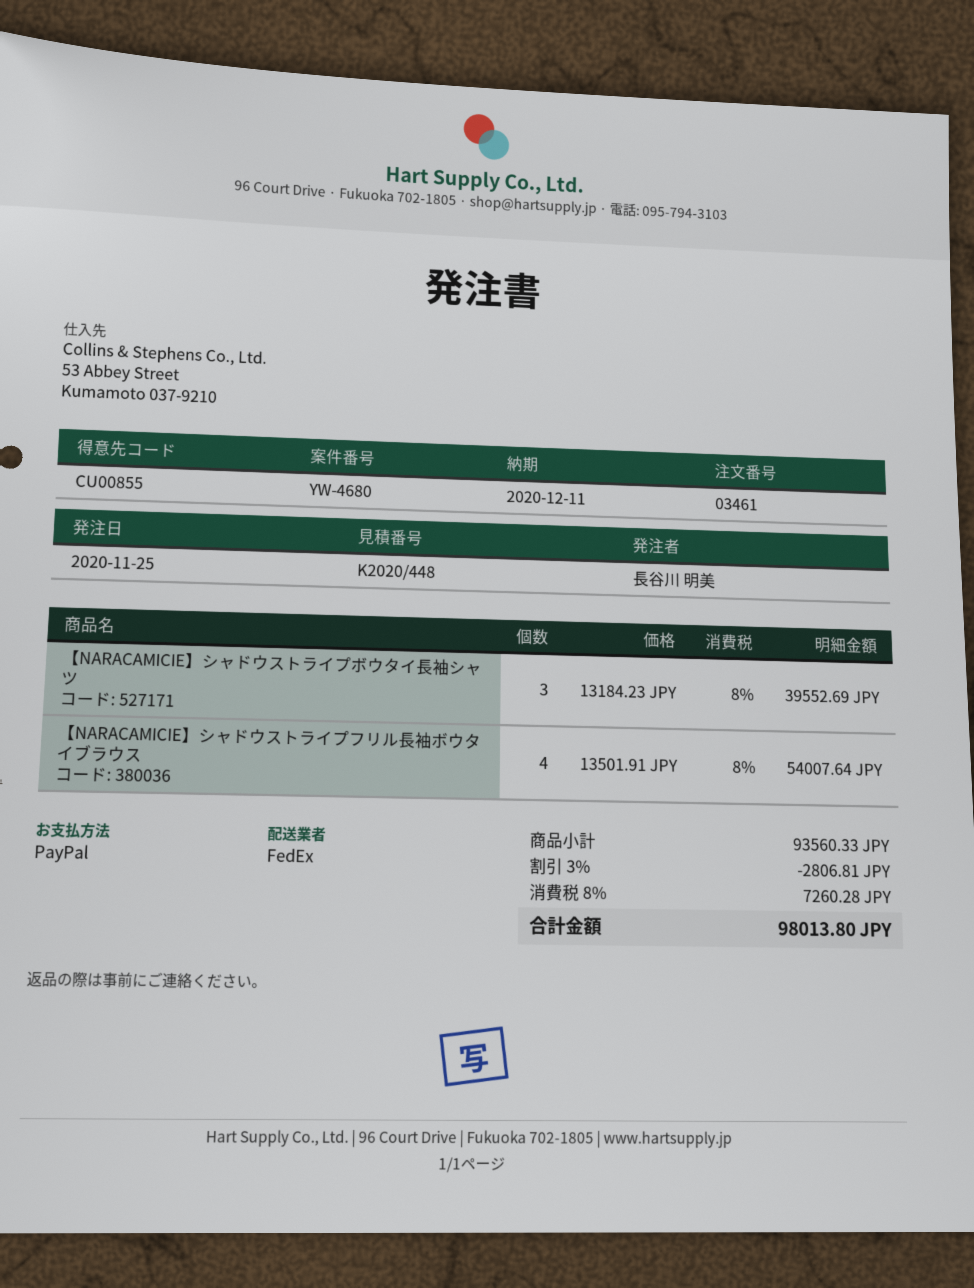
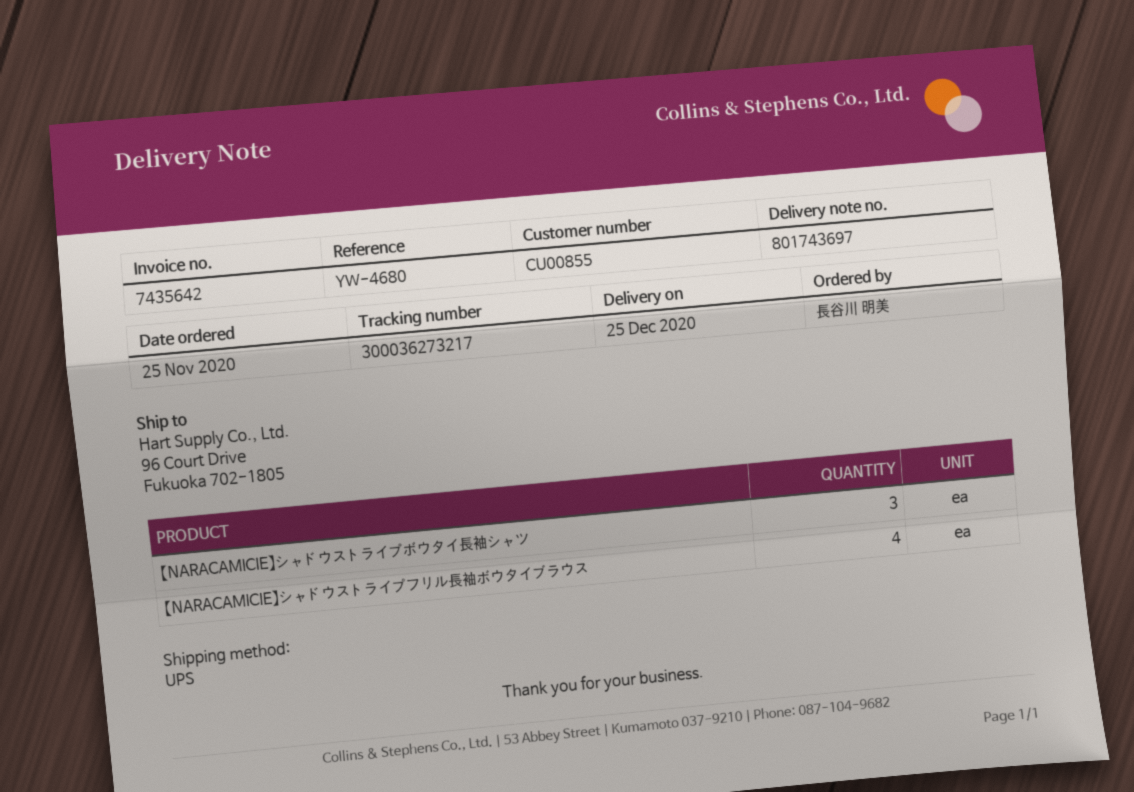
delivery date: 2020-12-11 -> 2020-12-25
shipping method: FedEx -> UPS

